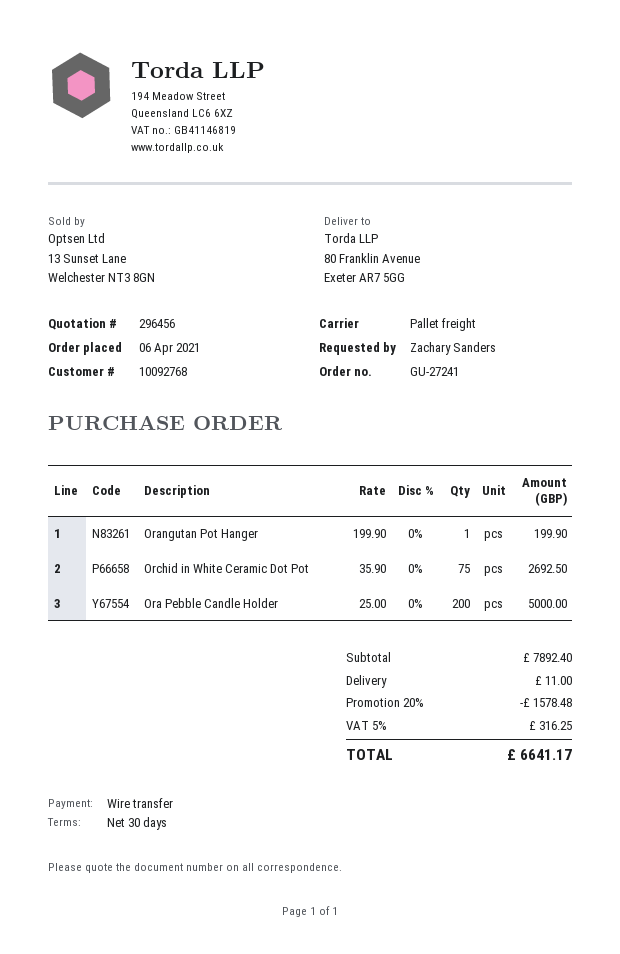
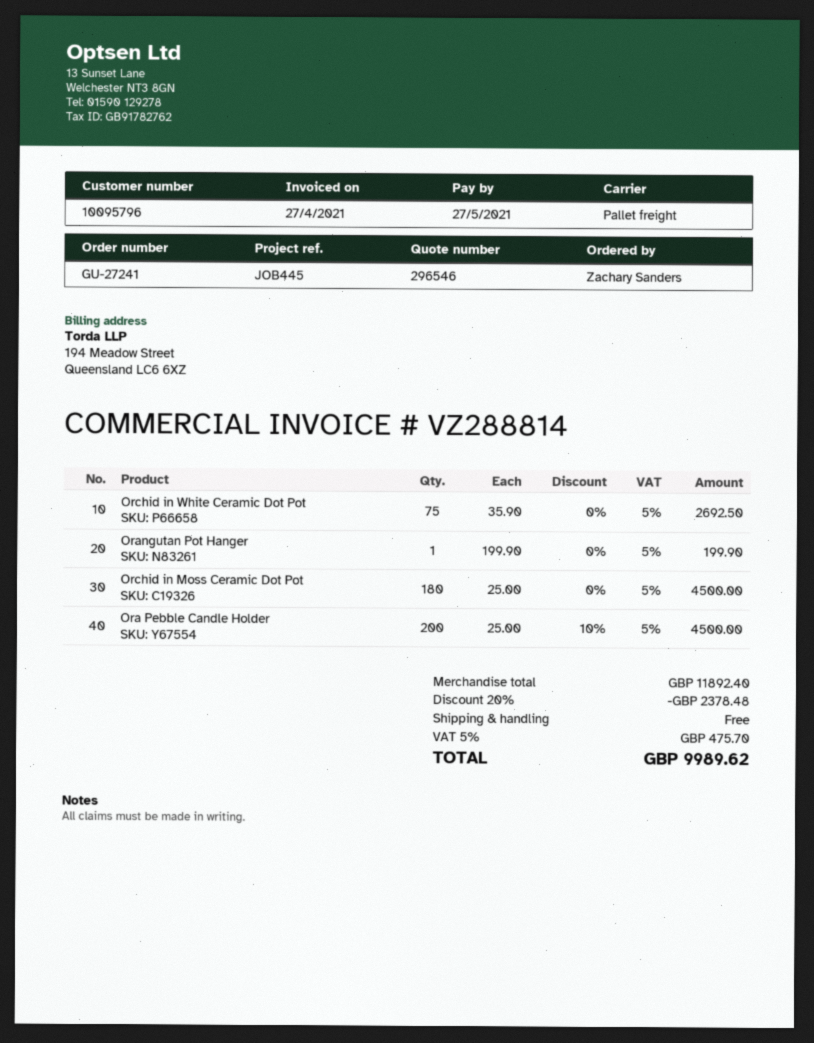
quote number: 296456 -> 296546
customer number: 10092768 -> 10095796
Ora Pebble Candle Holder: 200 x 25.00 = 5000.00 -> 200 x 25.00 - 10% = 4500.00
Orchid in Moss Ceramic Dot Pot: none -> 180 x 25.00 = 4500.00
subtotal: 7892.40 -> 11892.40
discount: 20% = 1578.48 -> 20% = 2378.48
shipping: 11.00 -> 0.00
tax: 5% = 316.25 -> 5% = 475.70
total: 6641.17 -> 9989.62

